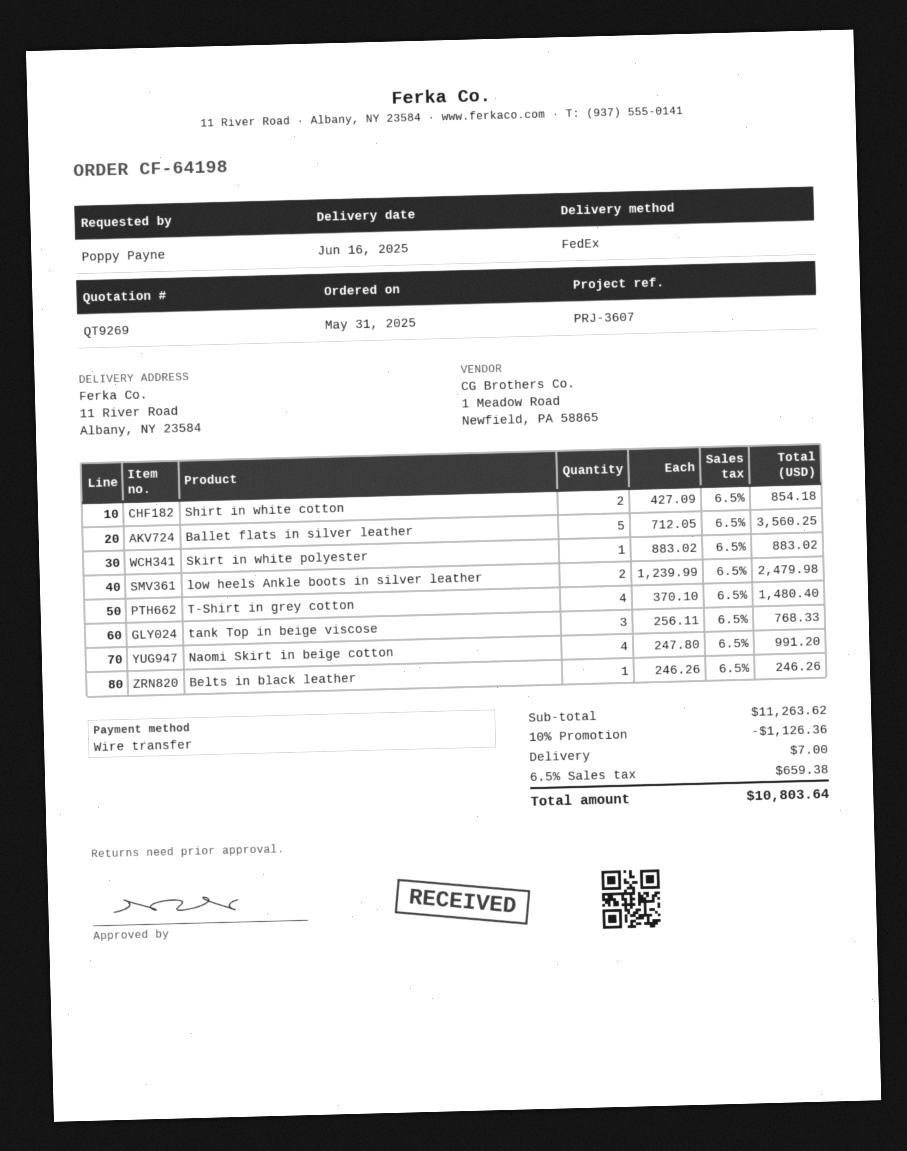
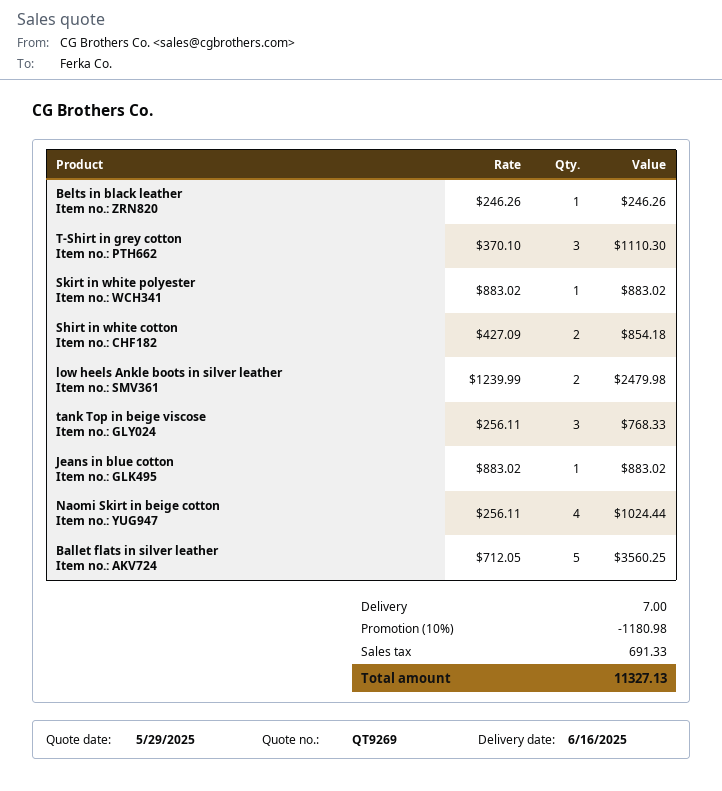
T-Shirt in grey cotton: 4 x 370.10 = 1480.40 -> 3 x 370.10 = 1110.30
Naomi Skirt in beige cotton: 4 x 247.80 = 991.20 -> 4 x 256.11 = 1024.44
Jeans in blue cotton: none -> 1 x 883.02 = 883.02
discount: 10% = 1126.36 -> 10% = 1180.98
tax: 659.38 -> 691.33
total: 10803.64 -> 11327.13

